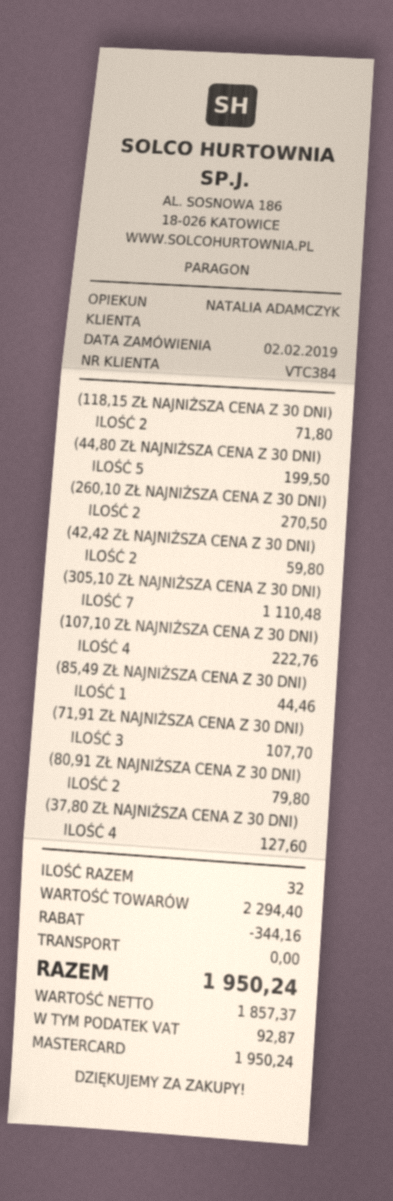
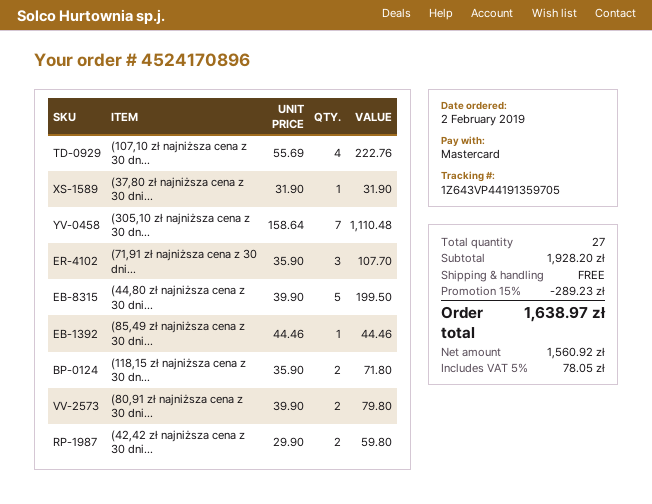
(260,10 ZŁ NAJNIŻSZA CENA Z 30 DNI): 2 for 270.50 -> none
(37,80 ZŁ NAJNIŻSZA CENA Z 30 DNI): 4 for 127.60 -> 1 for 31.90
total quantity: 32 -> 27
subtotal: 2294.40 -> 1928.20
discount: 344.16 -> 289.23
net: 1857.37 -> 1560.92
tax: 92.87 -> 78.05
total: 1950.24 -> 1638.97

